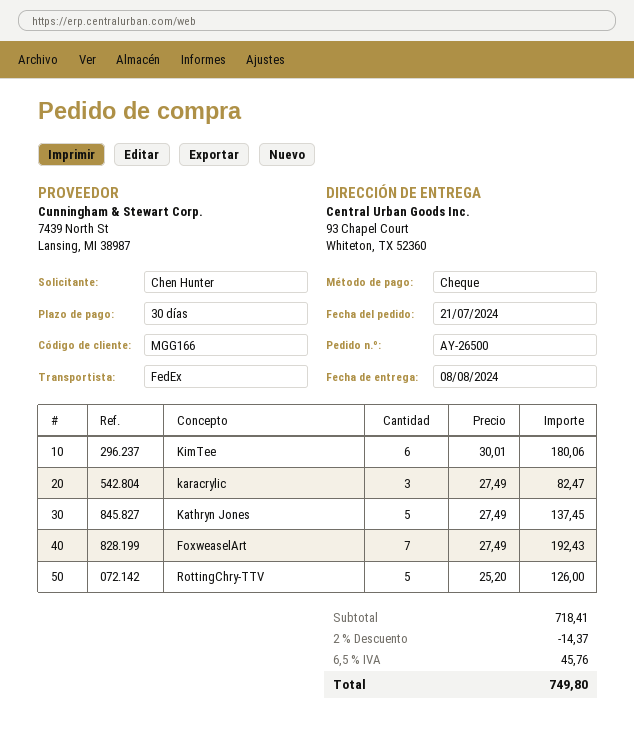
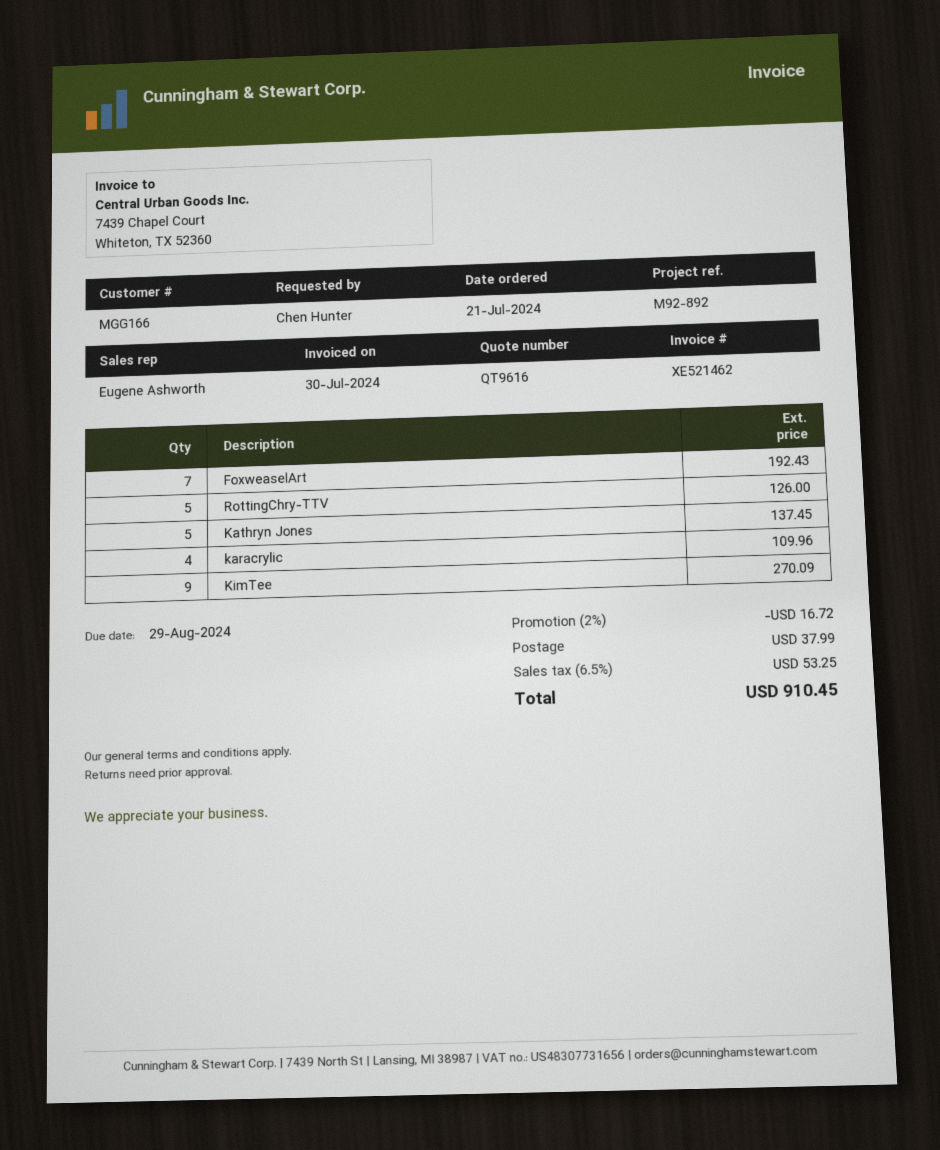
KimTee: 6 for 180.06 -> 9 for 270.09
karacrylic: 3 for 82.47 -> 4 for 109.96
discount: 2% = 14.37 -> 2% = 16.72
shipping: none -> 37.99
tax: 6.5% = 45.76 -> 6.5% = 53.25
total: 749.80 -> 910.45

